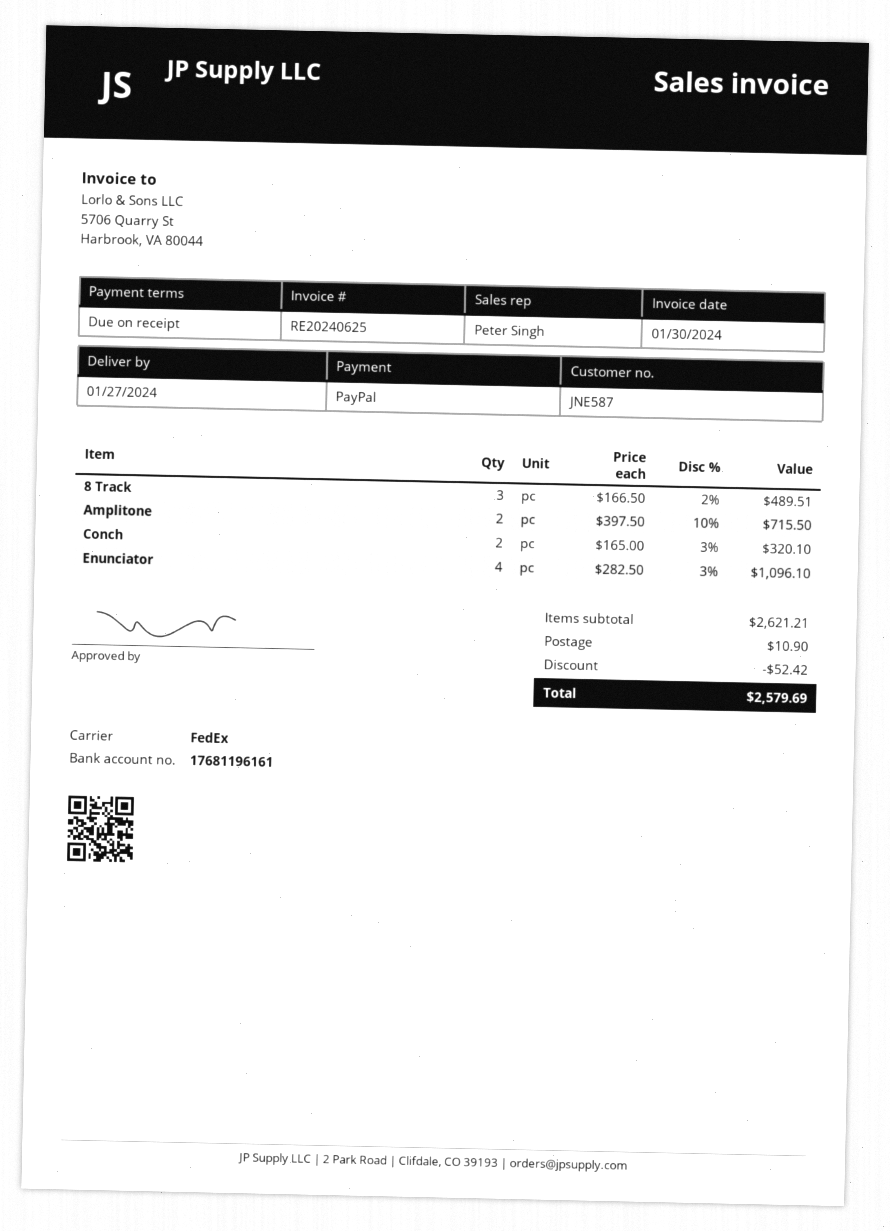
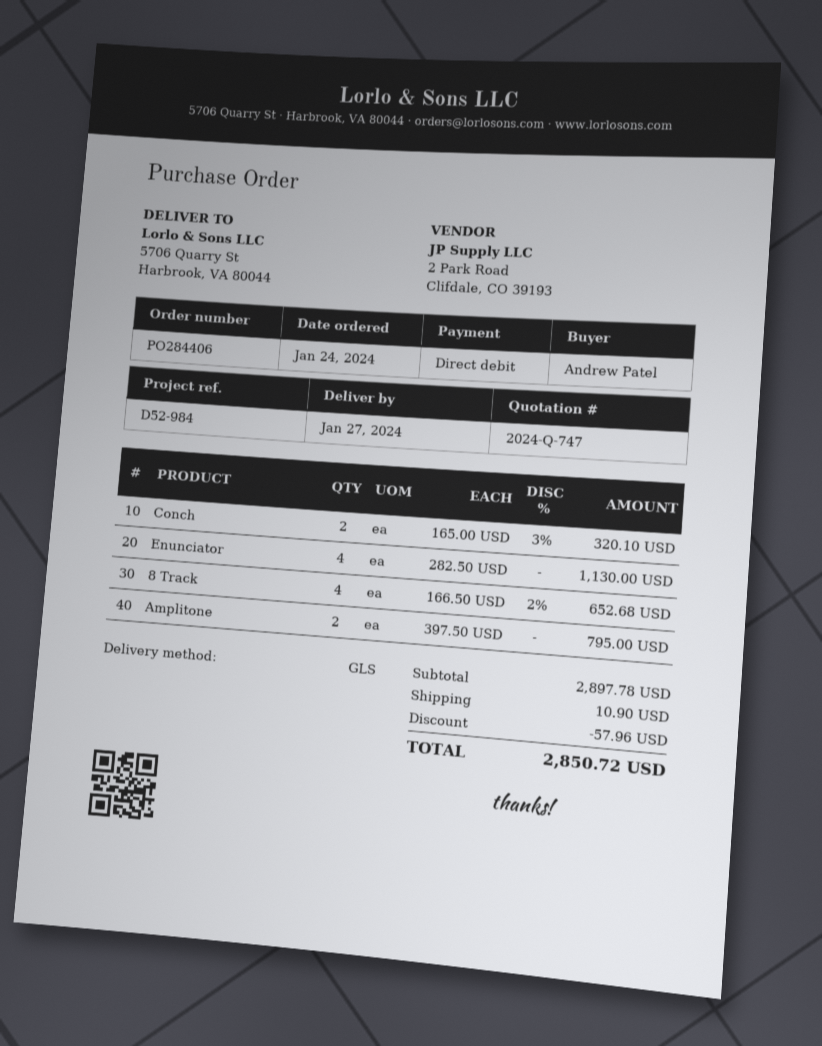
payment method: PayPal -> direct debit
shipping method: FedEx -> GLS
8 Track: 3 x 166.50 - 2% = 489.51 -> 4 x 166.50 - 2% = 652.68
Amplitone: 2 x 397.50 - 10% = 715.50 -> 2 x 397.50 = 795.00
Enunciator: 4 x 282.50 - 3% = 1096.10 -> 4 x 282.50 = 1130.00
subtotal: 2621.21 -> 2897.78
discount: 52.42 -> 57.96
total: 2579.69 -> 2850.72

